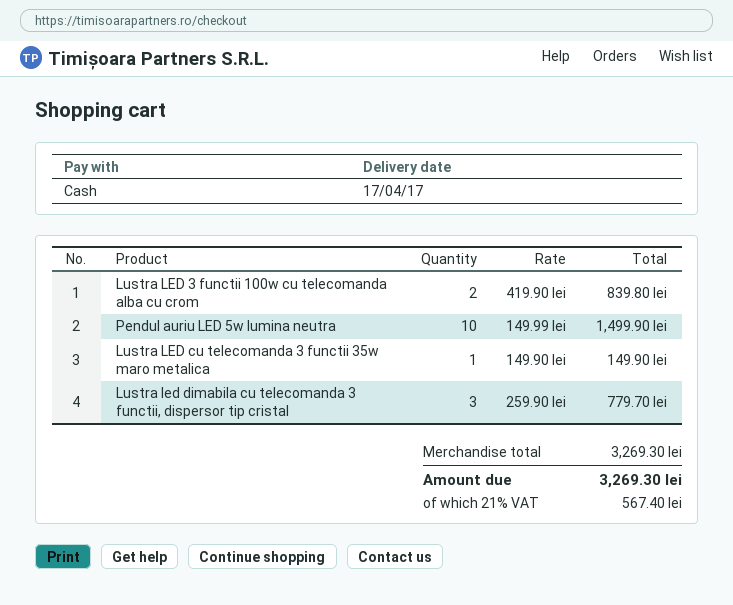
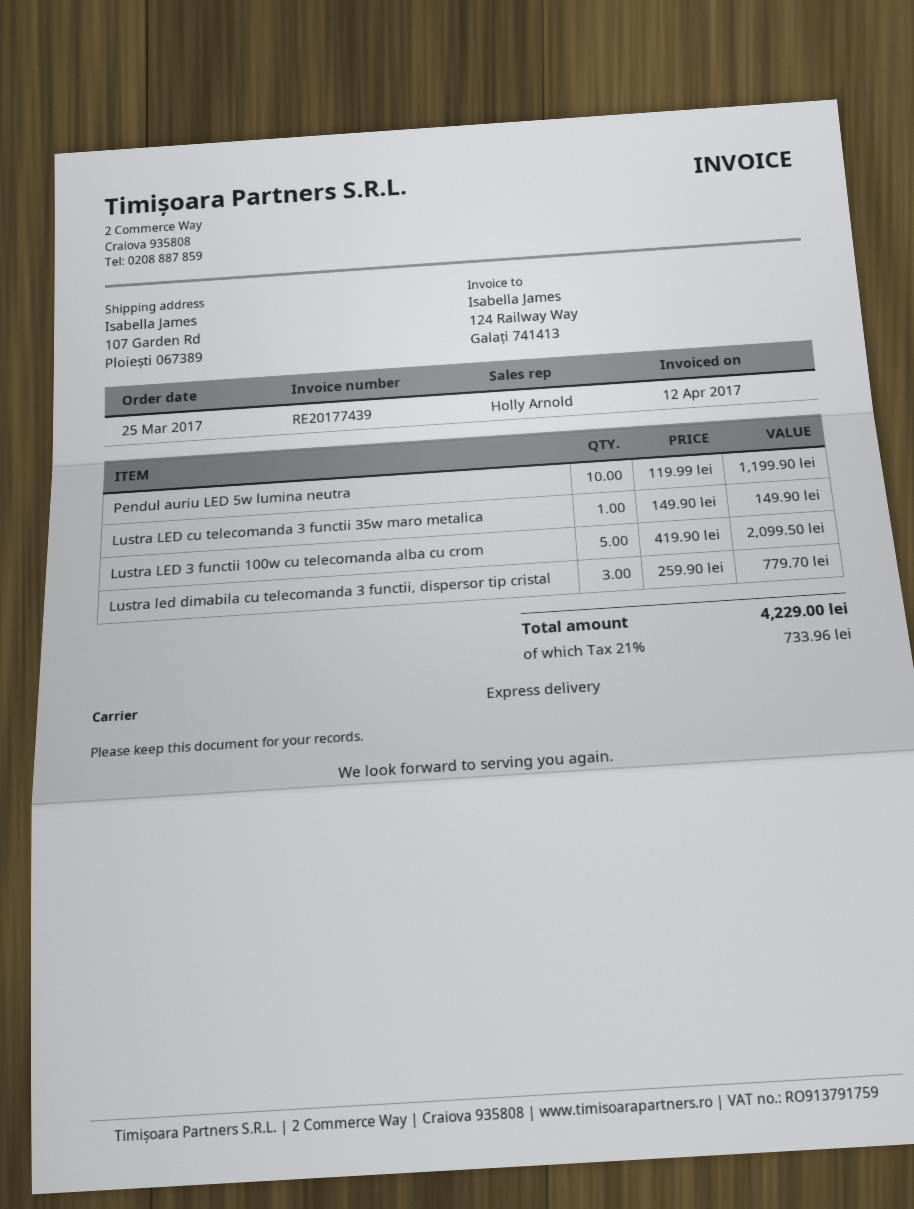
Lustra LED 3 functii 100w cu telecomanda alba cu crom: 2 x 419.90 = 839.80 -> 5 x 419.90 = 2099.50
Pendul auriu LED 5w lumina neutra: 10 x 149.99 = 1499.90 -> 10 x 119.99 = 1199.90
tax: 21% = 567.40 -> 21% = 733.96
total: 3269.30 -> 4229.00

